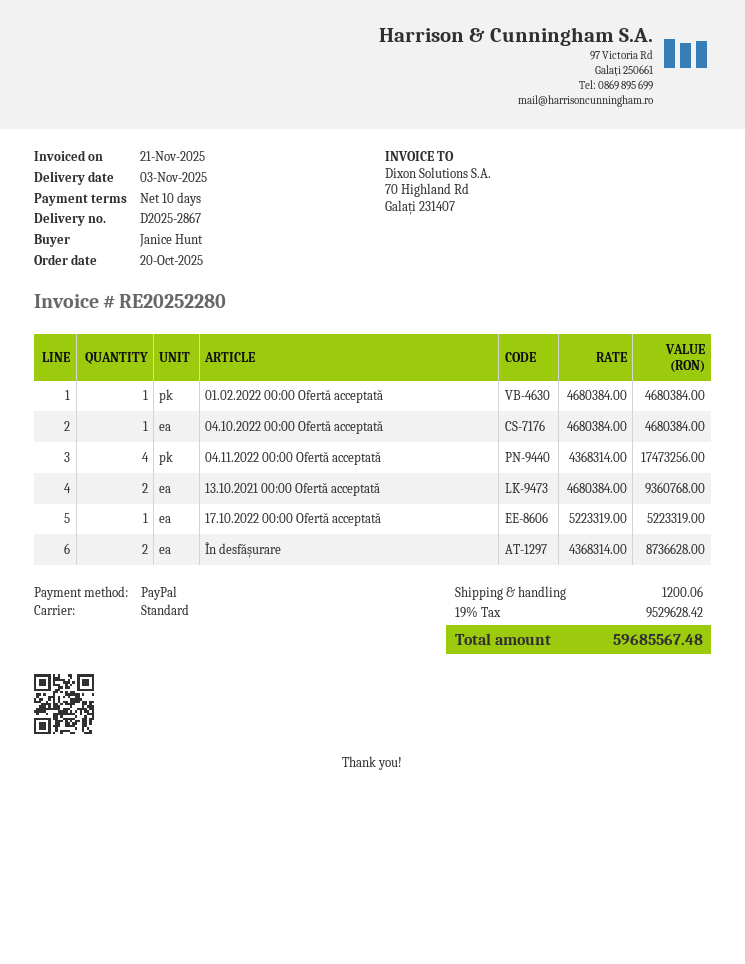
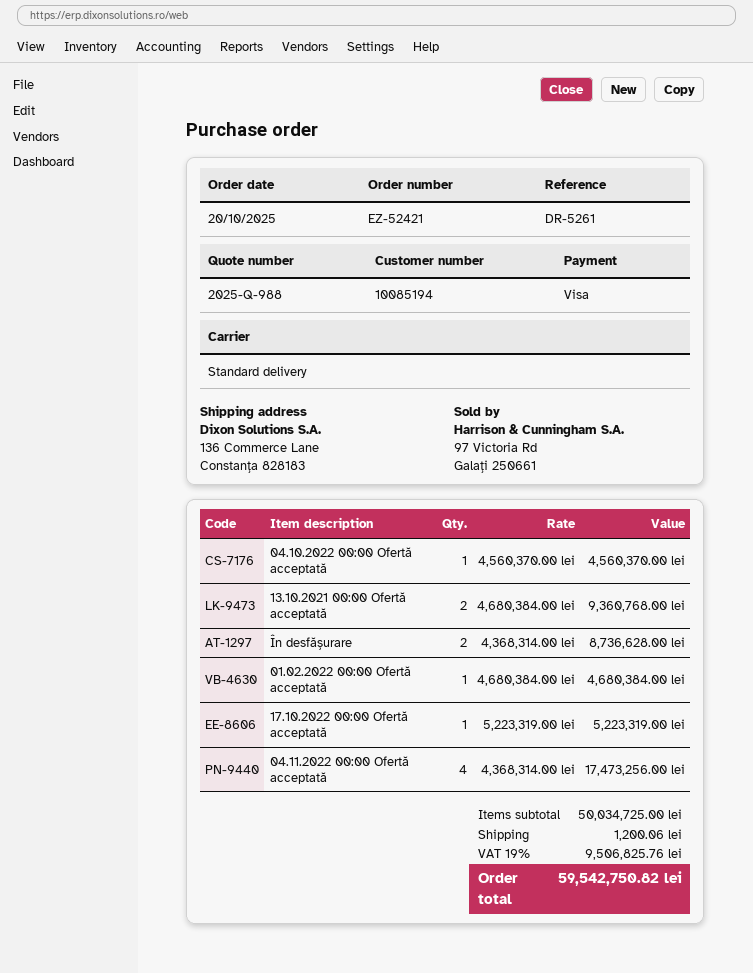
payment method: PayPal -> Visa
04.10.2022 00:00 Ofertă acceptată: 1 x 4680384.00 = 4680384.00 -> 1 x 4560370.00 = 4560370.00
tax: 19% = 9529628.42 -> 19% = 9506825.76
total: 59685567.48 -> 59542750.82

